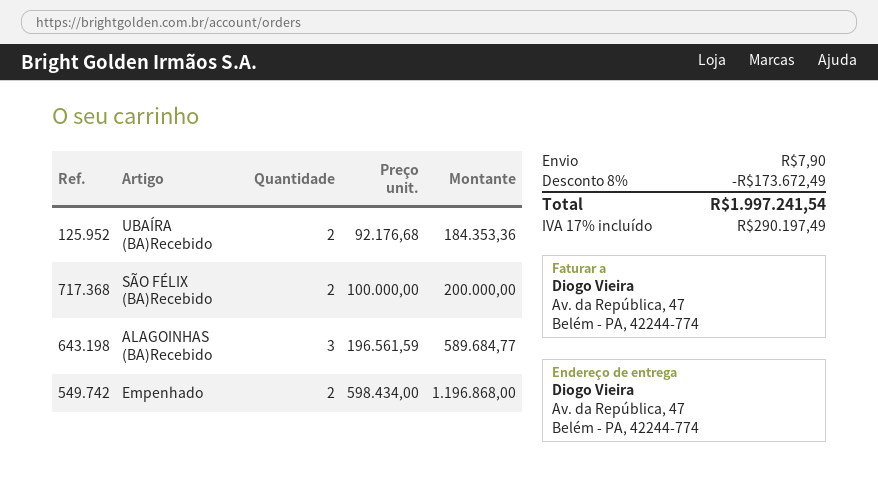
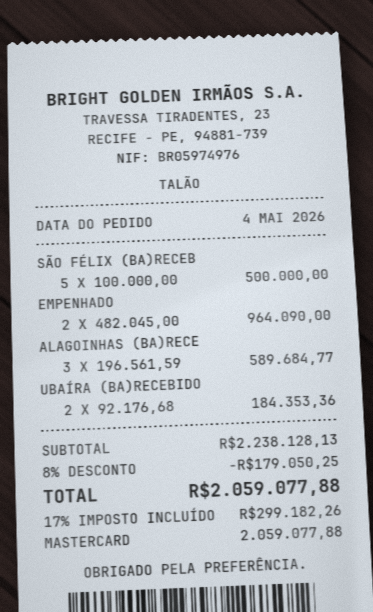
SÃO FÉLIX (BA)Recebido: 2 x 100000.00 = 200000.00 -> 5 x 100000.00 = 500000.00
Empenhado: 2 x 598434.00 = 1196868.00 -> 2 x 482045.00 = 964090.00
discount: 8% = 173672.49 -> 8% = 179050.25
shipping: 7.90 -> none
tax: 17% = 290197.49 -> 17% = 299182.26
total: 1997241.54 -> 2059077.88

